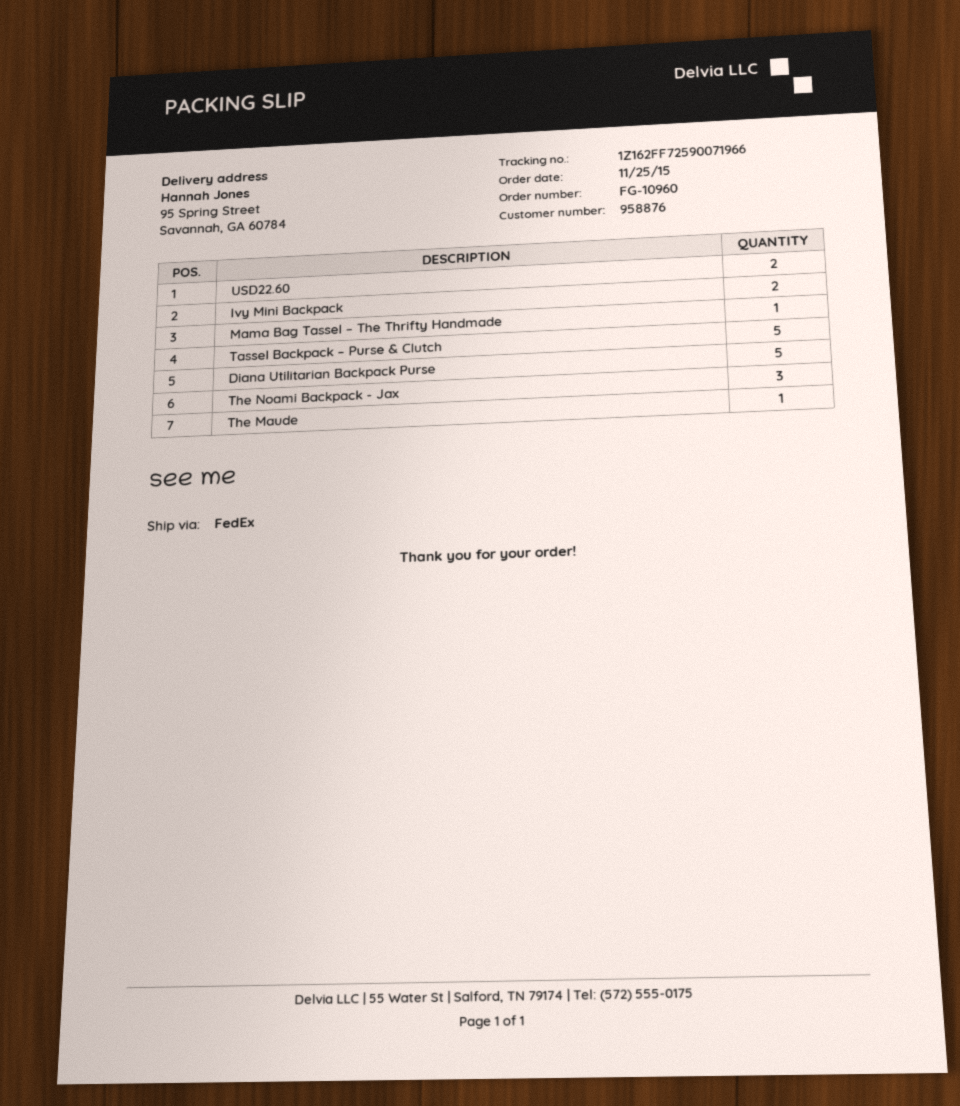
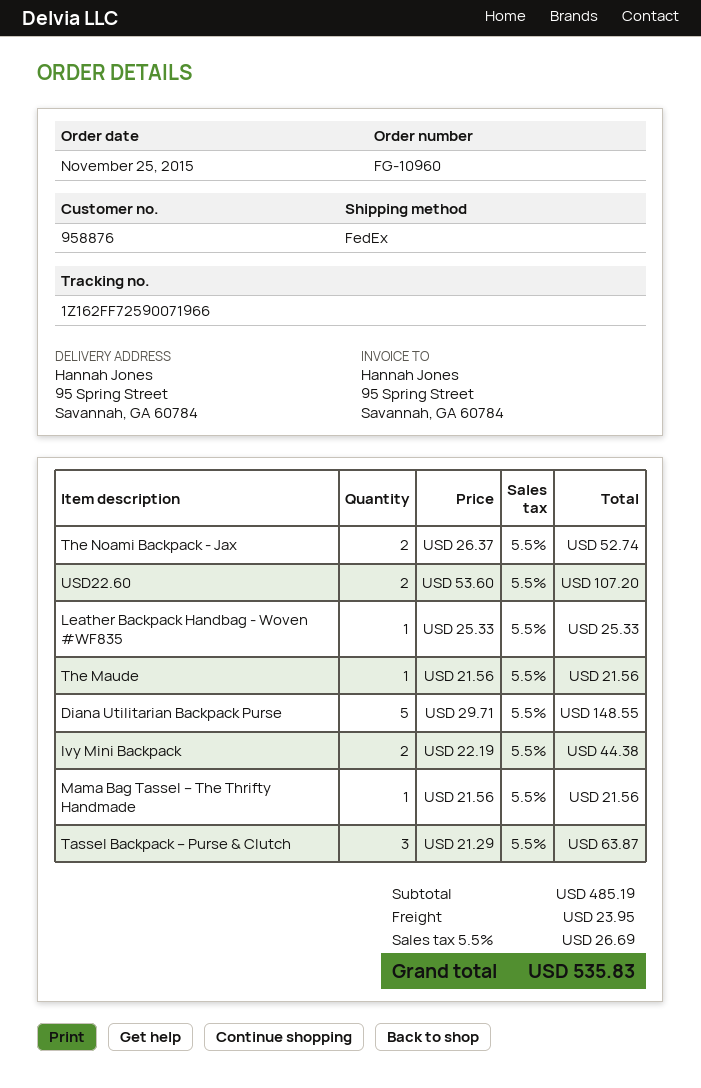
Tassel Backpack – Purse & Clutch: 5 -> 3
The Noami Backpack - Jax: 3 -> 2
Leather Backpack Handbag - Woven #WF835: none -> 1

